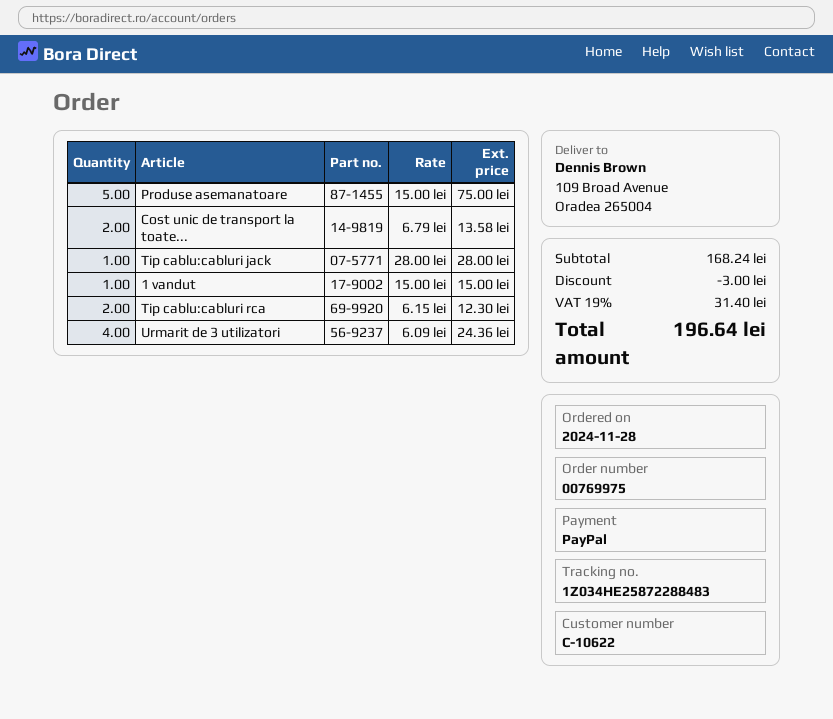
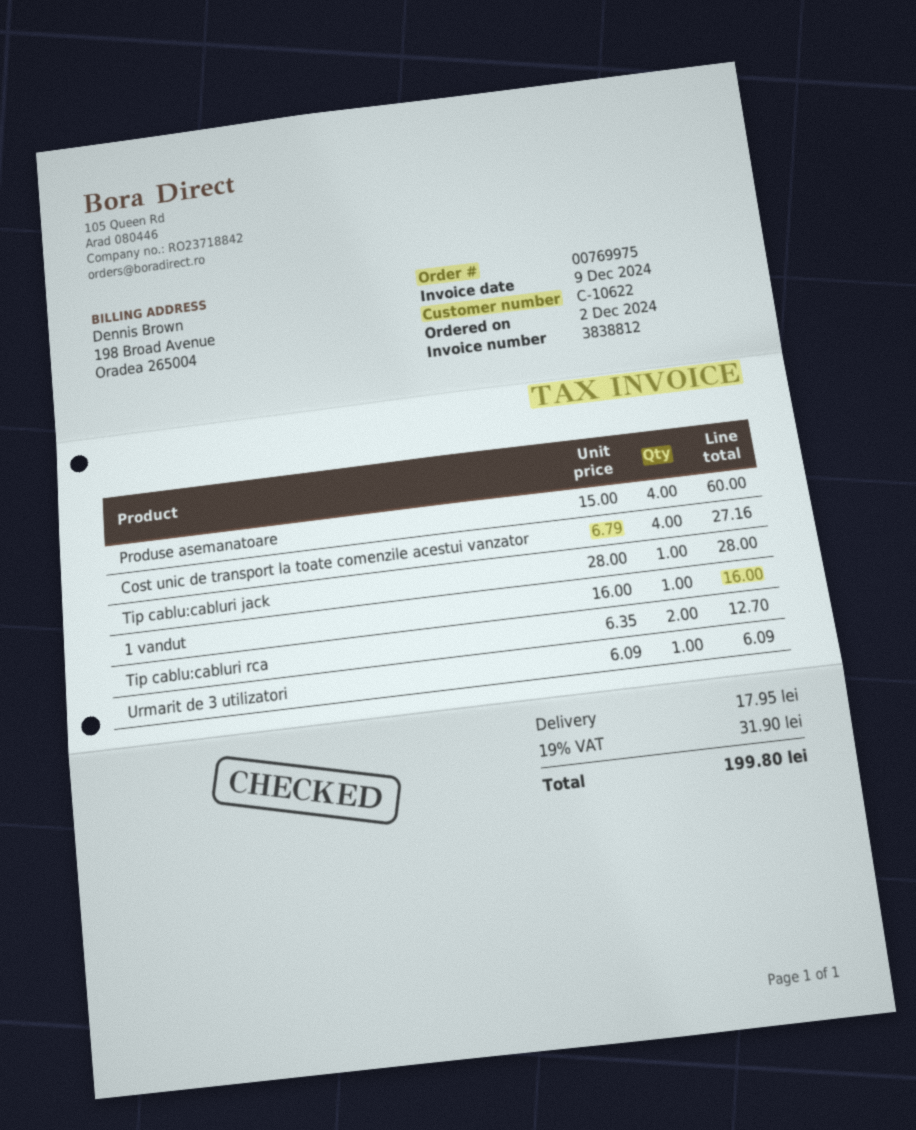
order date: 2024-11-28 -> 2024-12-02
Produse asemanatoare: 5 x 15.00 = 75.00 -> 4 x 15.00 = 60.00
Cost unic de transport la toate...: 2 x 6.79 = 13.58 -> 4 x 6.79 = 27.16
1 vandut: 1 x 15.00 = 15.00 -> 1 x 16.00 = 16.00
Tip cablu:cabluri rca: 2 x 6.15 = 12.30 -> 2 x 6.35 = 12.70
Urmarit de 3 utilizatori: 4 x 6.09 = 24.36 -> 1 x 6.09 = 6.09
discount: 3.00 -> none
shipping: none -> 17.95
tax: 19% = 31.40 -> 19% = 31.90
total: 196.64 -> 199.80

